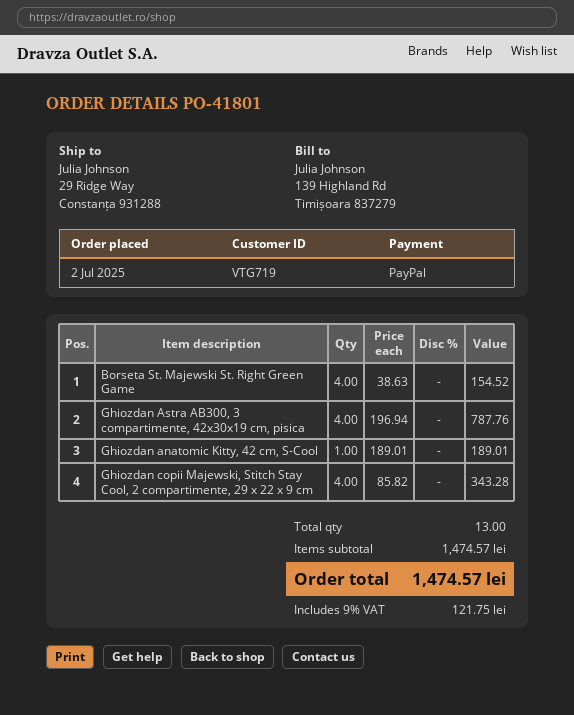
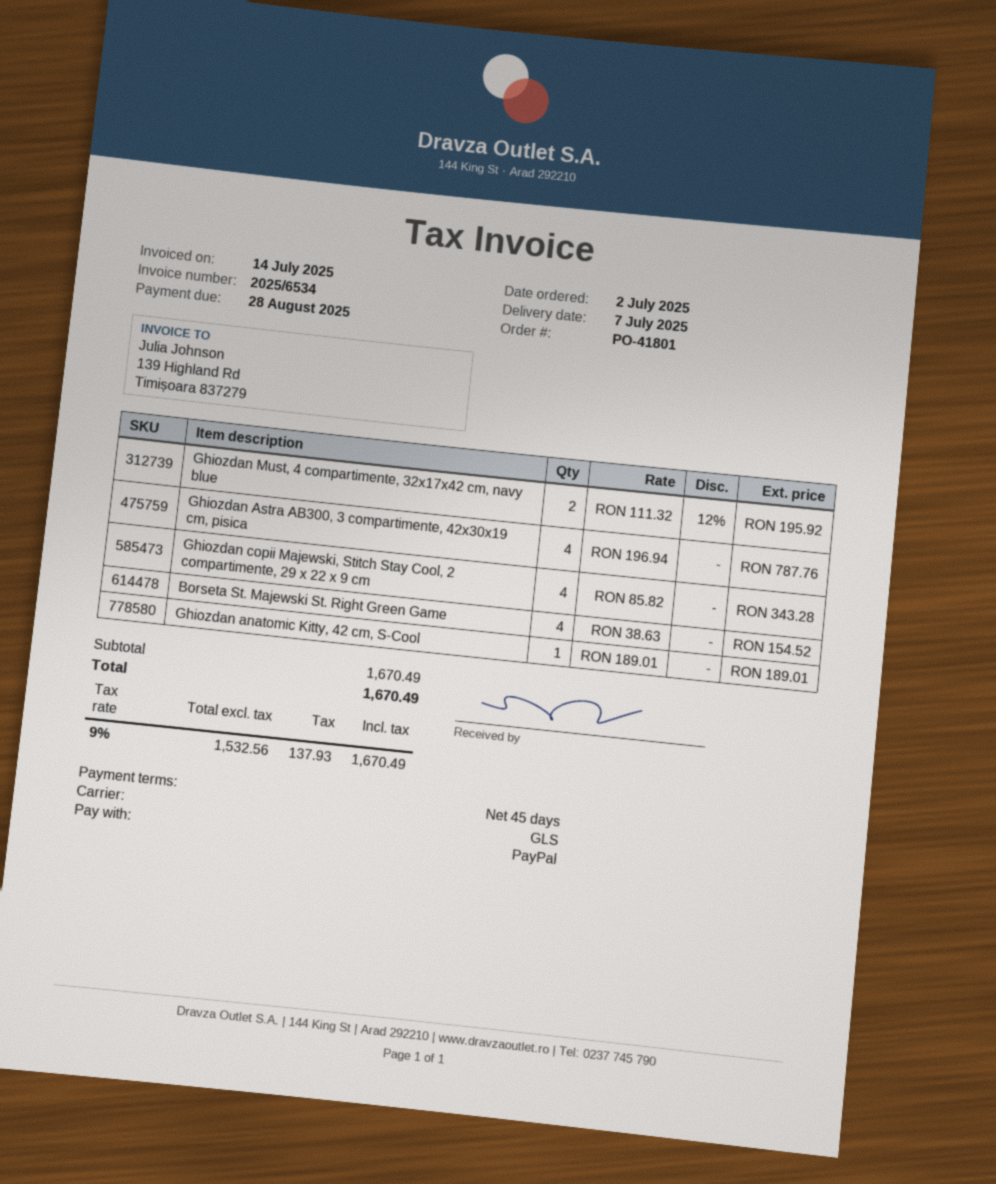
Ghiozdan Must, 4 compartimente, 32x17x42 cm, navy blue: none -> 2 x 111.32 - 12% = 195.92
subtotal: 1474.57 -> 1670.49
tax: 9% = 121.75 -> 9% = 137.93
total: 1474.57 -> 1670.49

